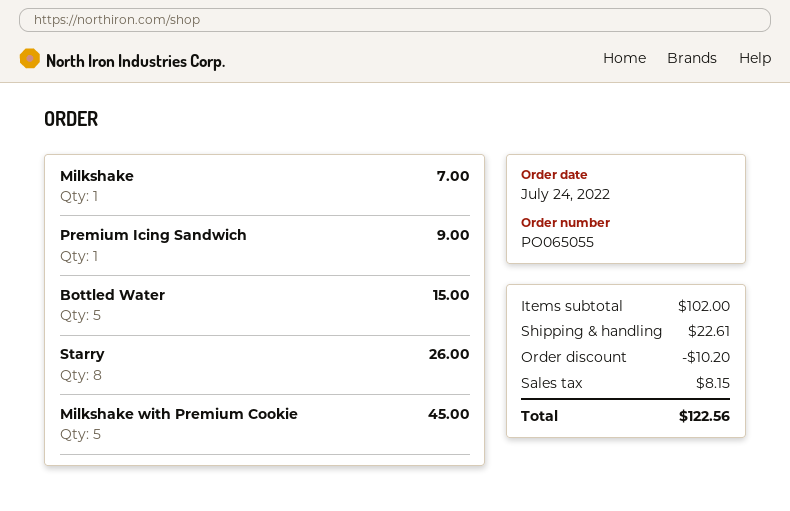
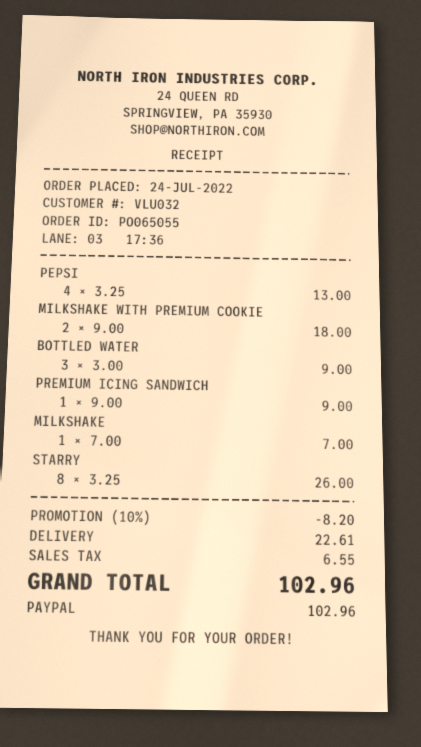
Bottled Water: 5 for 15.00 -> 3 for 9.00
Milkshake with Premium Cookie: 5 for 45.00 -> 2 for 18.00
PEPSI: none -> 4 for 13.00
discount: 10.20 -> 8.20
tax: 8.15 -> 6.55
total: 122.56 -> 102.96

